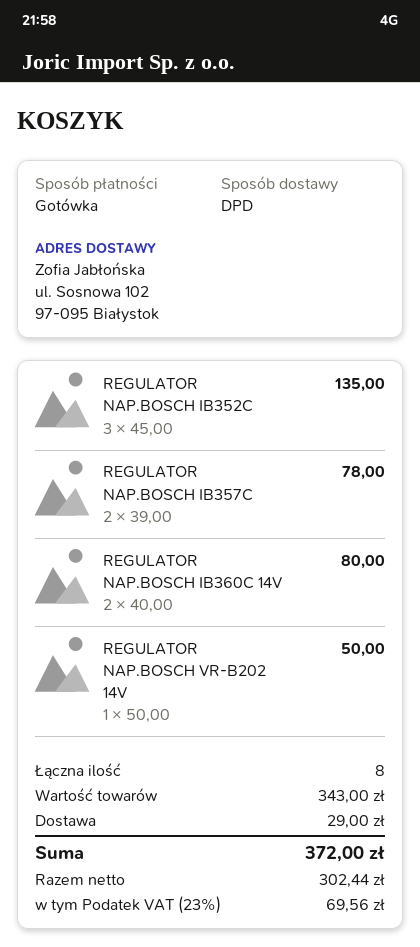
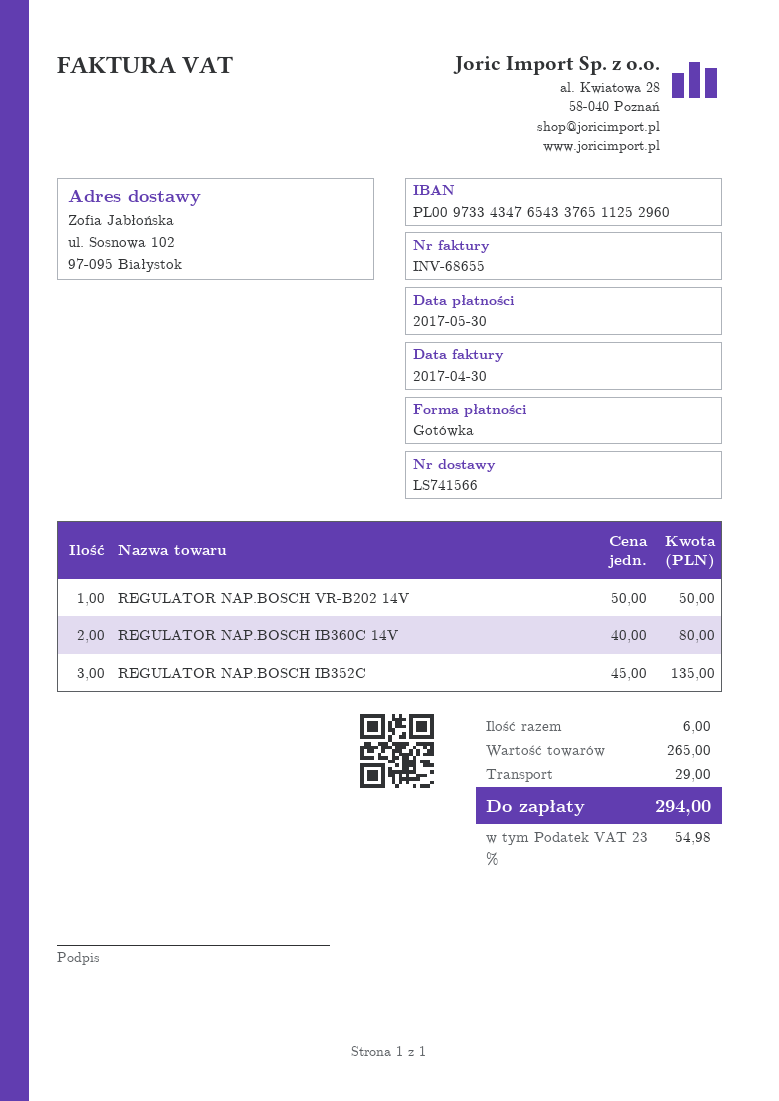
REGULATOR NAP.BOSCH IB357C: 2 x 39.00 = 78.00 -> none
total quantity: 8 -> 6
subtotal: 343.00 -> 265.00
tax: 23% = 69.56 -> 23% = 54.98
total: 372.00 -> 294.00

